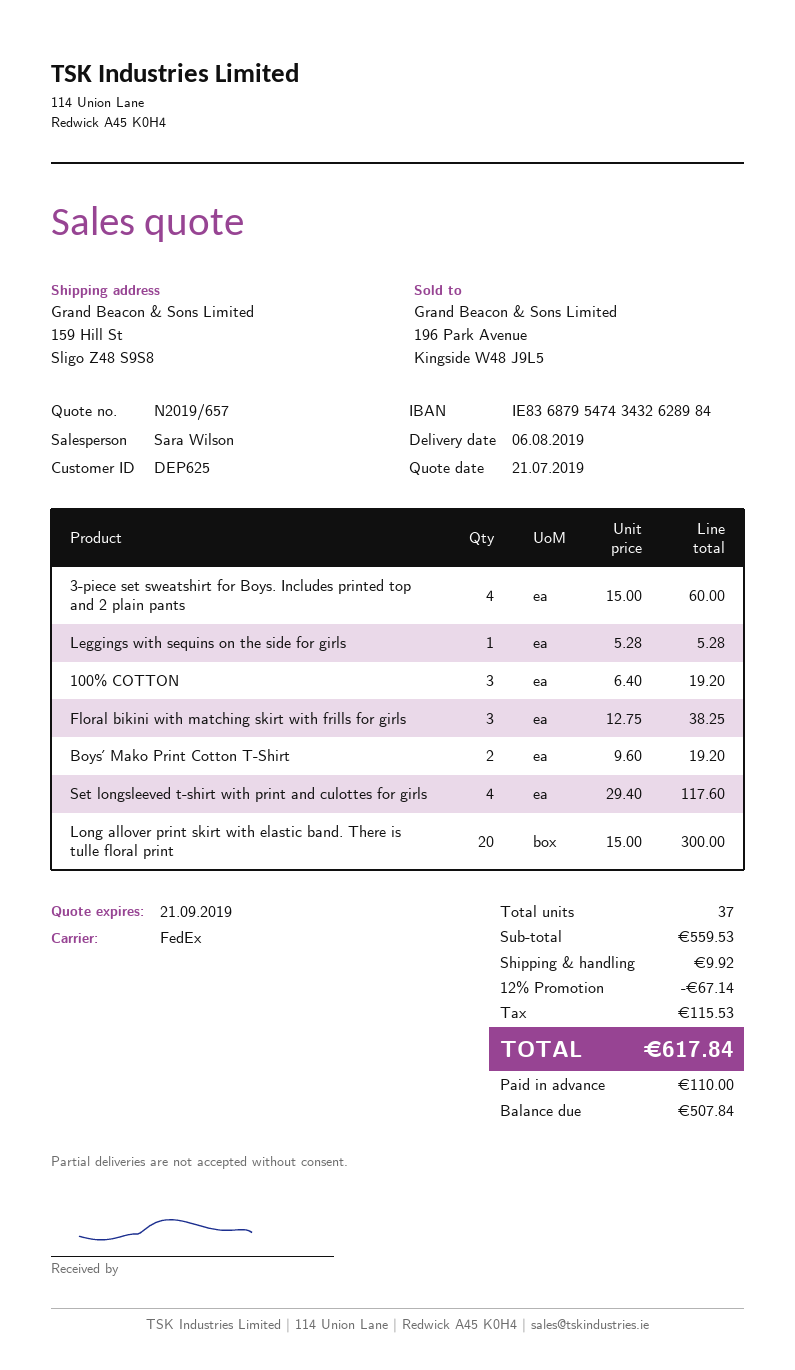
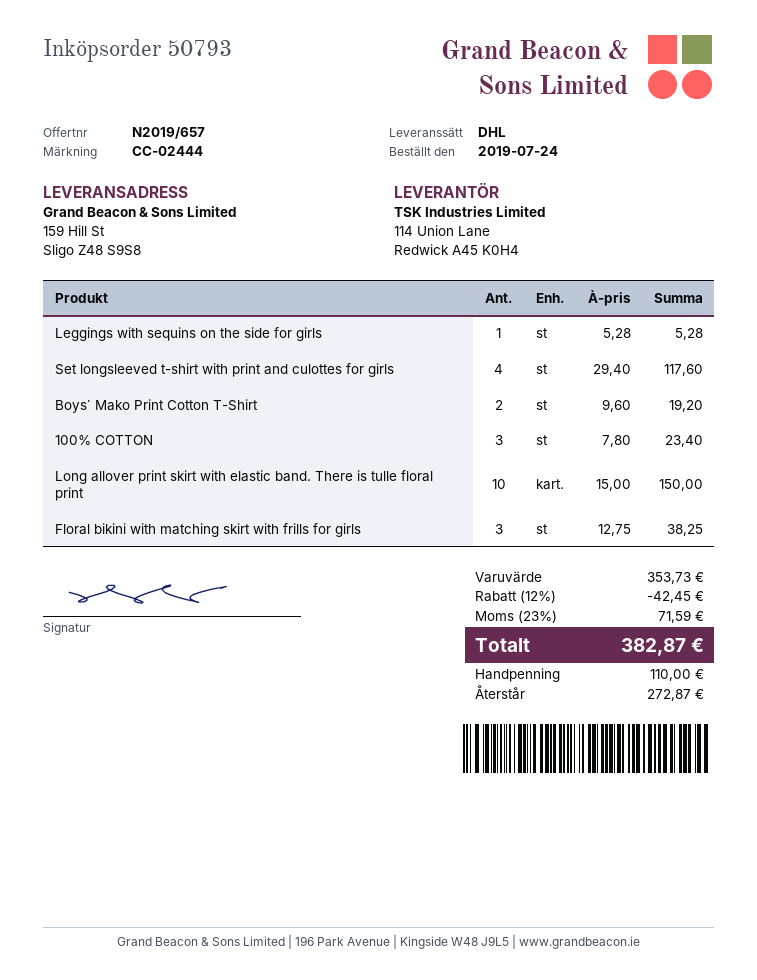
shipping method: FedEx -> DHL
3-piece set sweatshirt for Boys. Includes printed top and 2 plain pants: 4 x 15.00 = 60.00 -> none
100% COTTON: 3 x 6.40 = 19.20 -> 3 x 7.80 = 23.40
Long allover print skirt with elastic band. There is tulle floral print: 20 x 15.00 = 300.00 -> 10 x 15.00 = 150.00
subtotal: 559.53 -> 353.73
discount: 12% = 67.14 -> 12% = 42.45
shipping: 9.92 -> none
tax: 115.53 -> 71.59
total: 617.84 -> 382.87
balance: 507.84 -> 272.87

